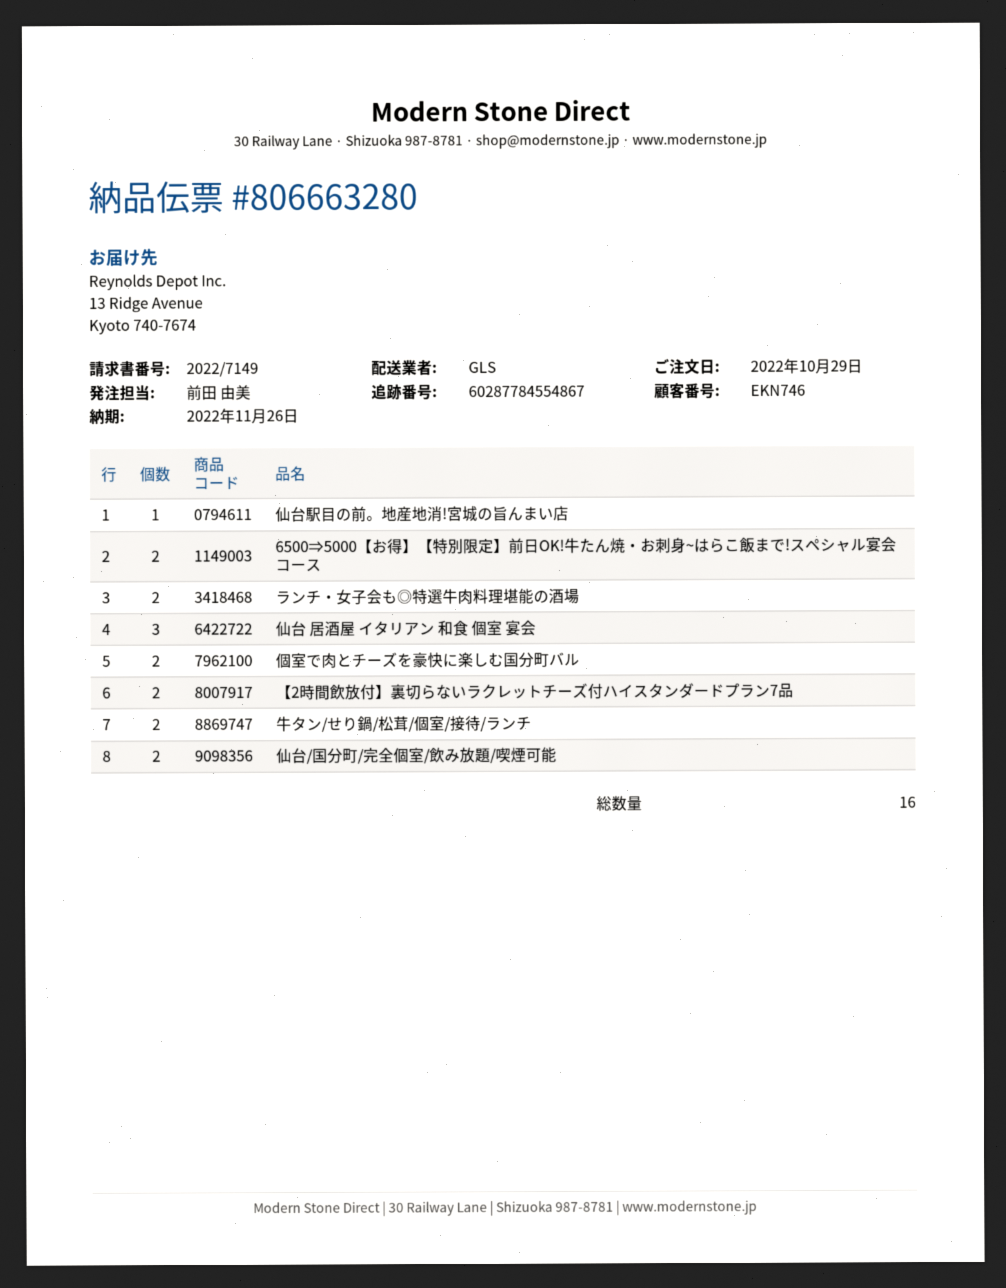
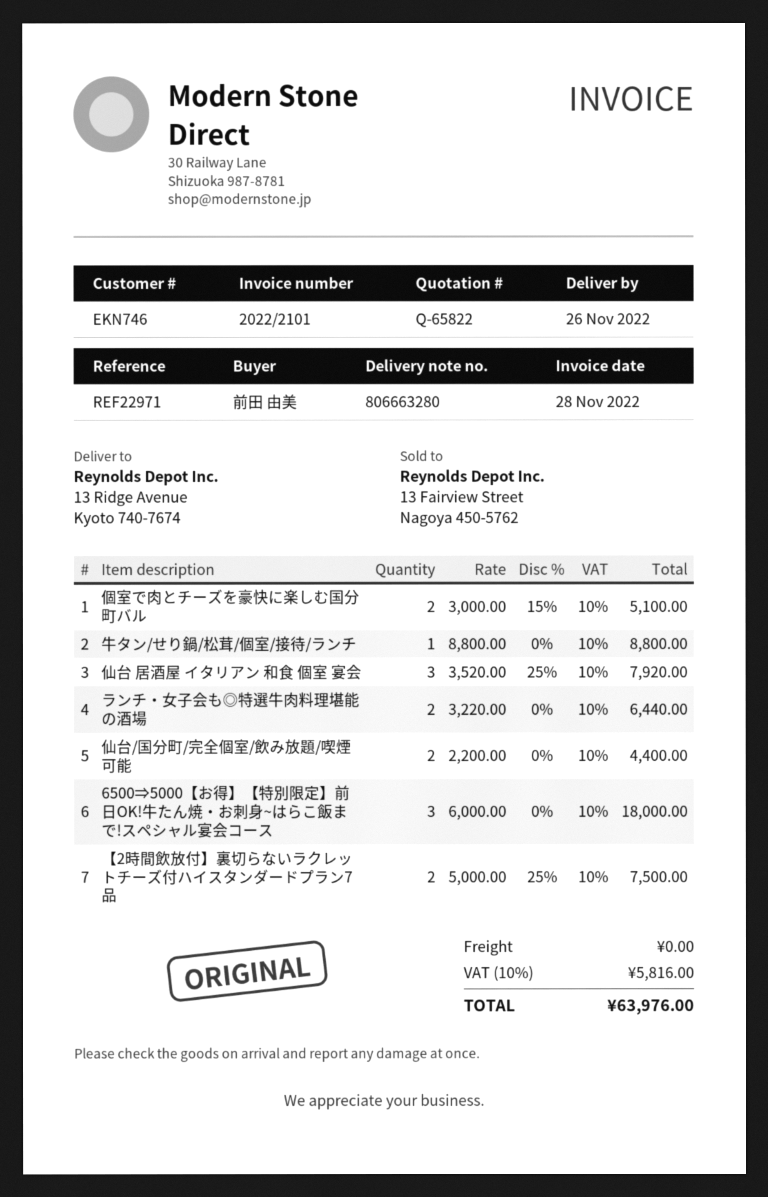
invoice number: 2022/7149 -> 2022/2101
仙台駅目の前。地産地消!宮城の旨んまい店: 1 -> none
6500⇒5000【お得】【特別限定】前日OK!牛たん焼・お刺身~はらこ飯まで!スペシャル宴会コース: 2 -> 3
牛タン/せり鍋/松茸/個室/接待/ランチ: 2 -> 1

